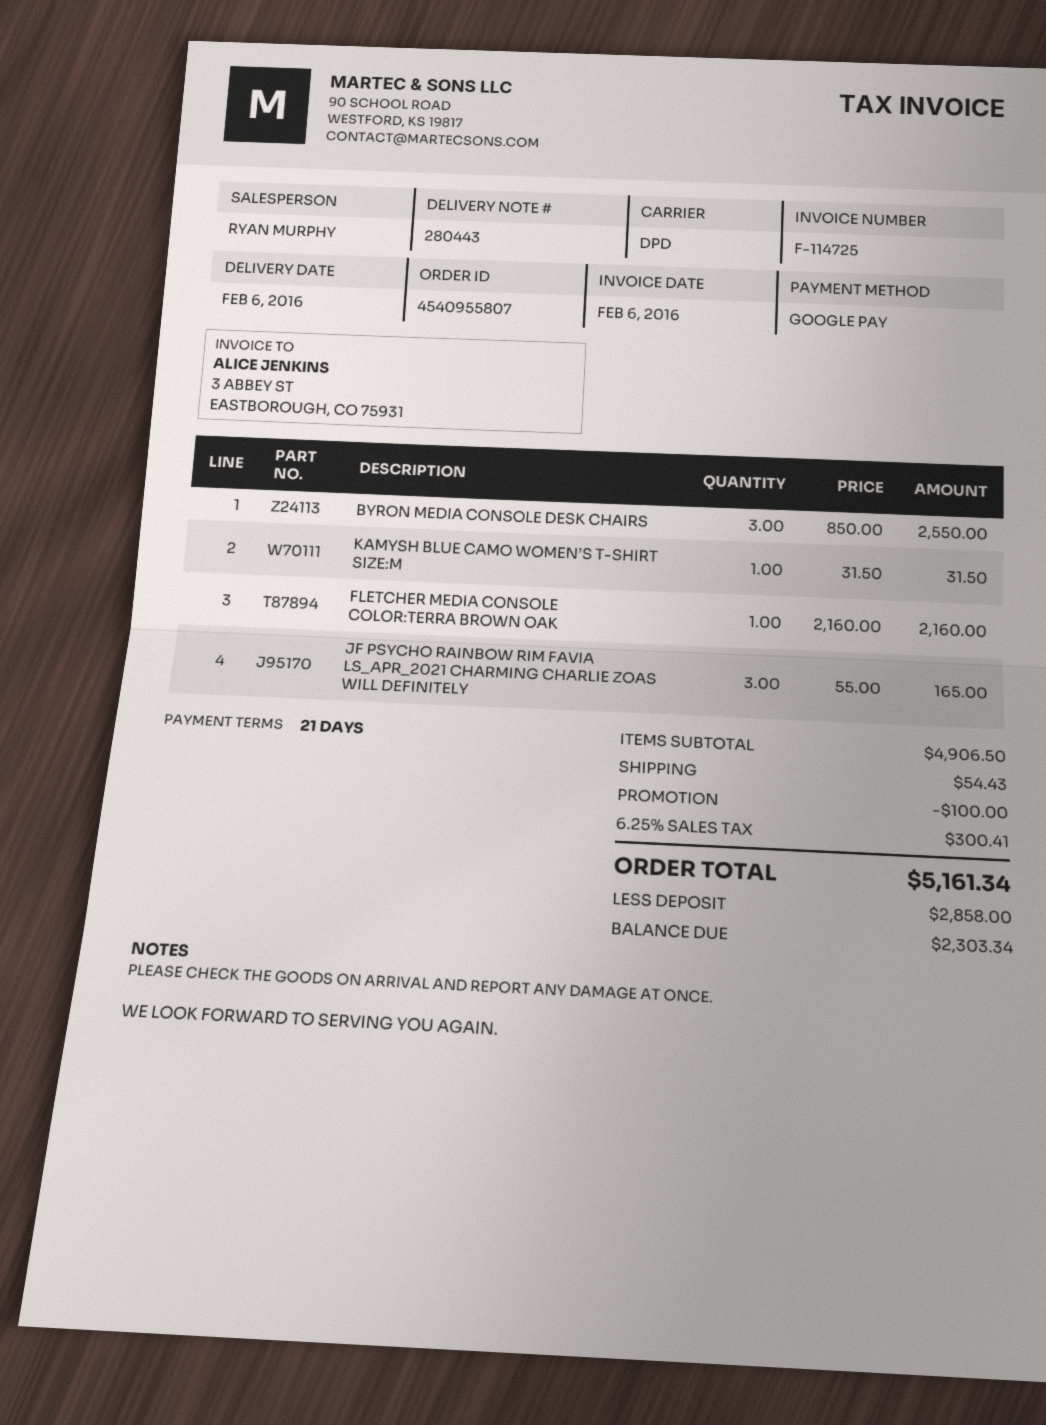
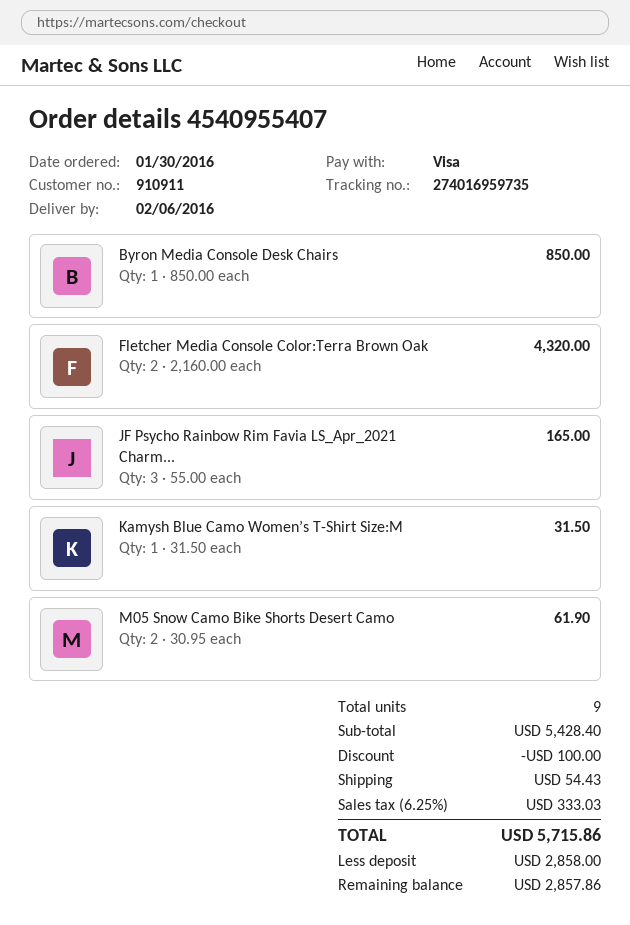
order number: 4540955807 -> 4540955407
payment method: Google Pay -> Visa
BYRON MEDIA CONSOLE DESK CHAIRS: 3 x 850.00 = 2550.00 -> 1 x 850.00 = 850.00
FLETCHER MEDIA CONSOLE COLOR:TERRA BROWN OAK: 1 x 2160.00 = 2160.00 -> 2 x 2160.00 = 4320.00
M05 Snow Camo Bike Shorts Desert Camo: none -> 2 x 30.95 = 61.90
subtotal: 4906.50 -> 5428.40
tax: 6.25% = 300.41 -> 6.25% = 333.03
total: 5161.34 -> 5715.86
balance: 2303.34 -> 2857.86

